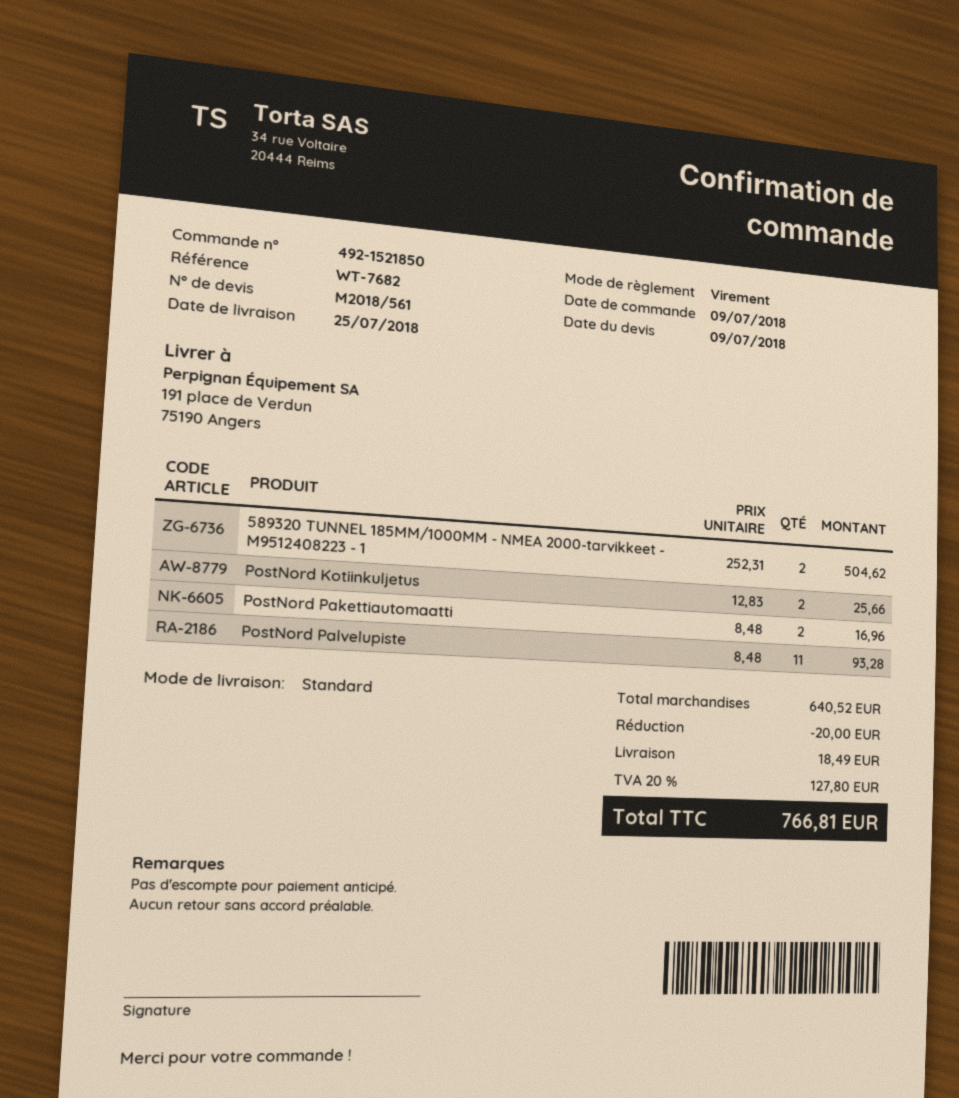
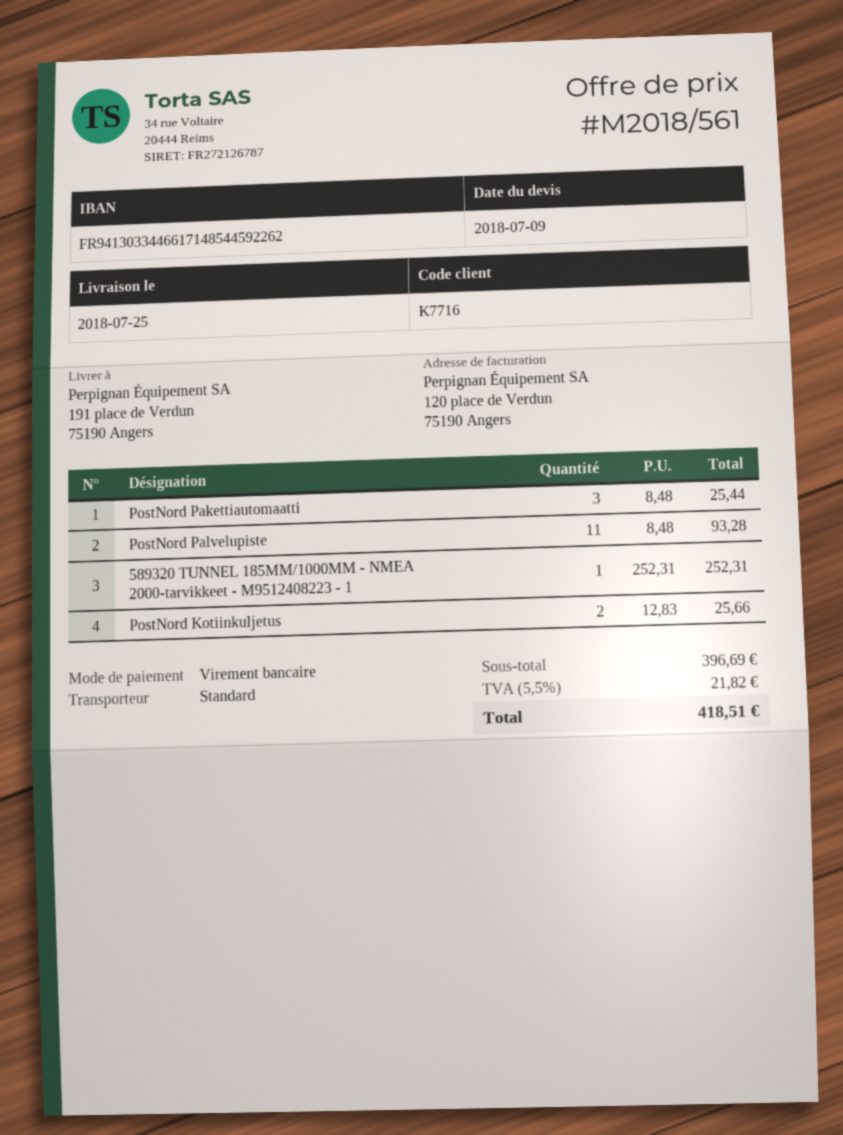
589320 TUNNEL 185MM/1000MM - NMEA 2000-tarvikkeet - M9512408223 - 1: 2 x 252.31 = 504.62 -> 1 x 252.31 = 252.31
PostNord Pakettiautomaatti: 2 x 8.48 = 16.96 -> 3 x 8.48 = 25.44
subtotal: 640.52 -> 396.69
discount: 20.00 -> none
shipping: 18.49 -> none
tax: 20% = 127.80 -> 5.5% = 21.82
total: 766.81 -> 418.51

